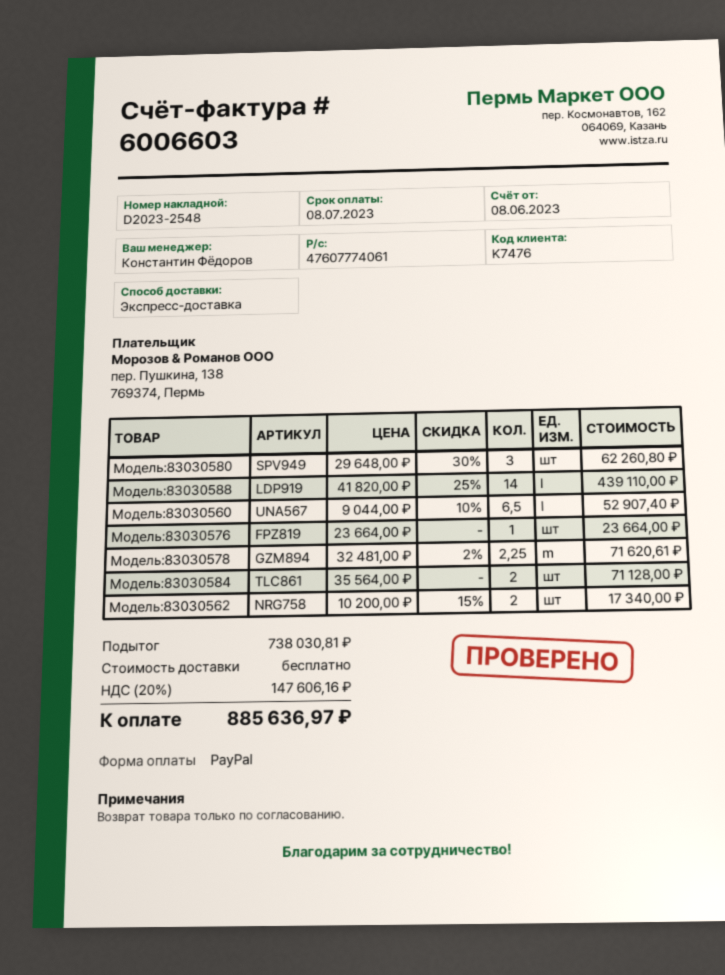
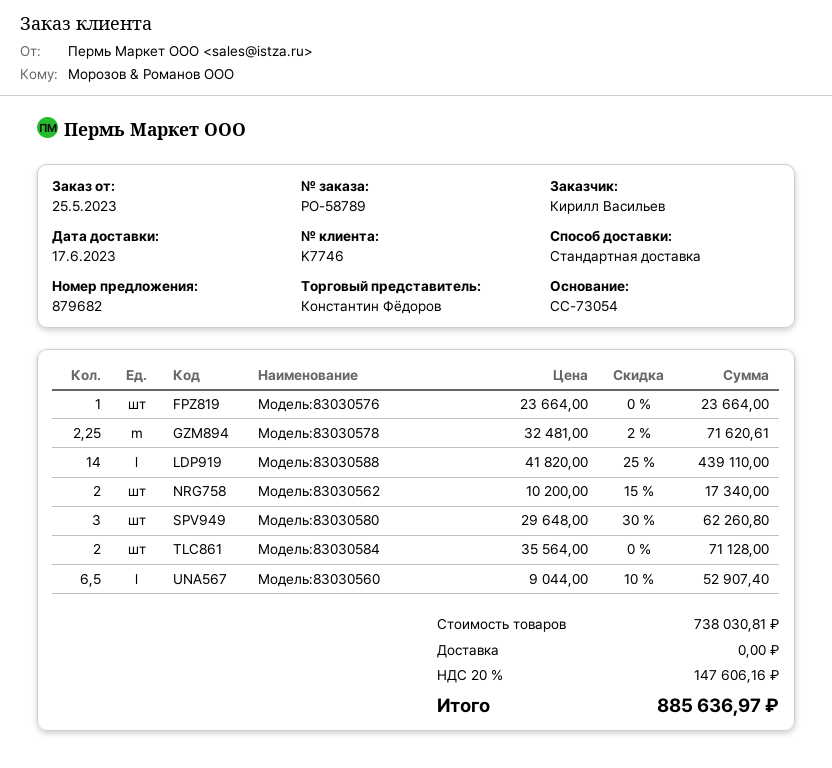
customer number: K7476 -> K7746
shipping method: express -> standard

